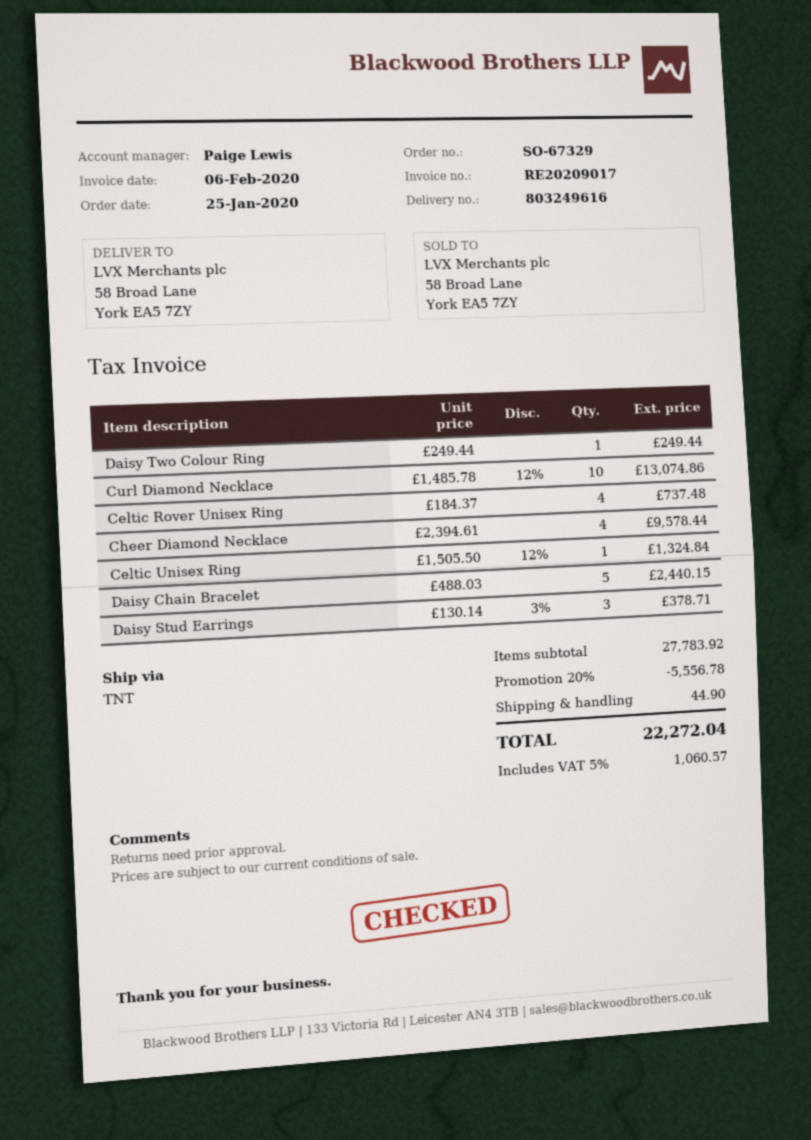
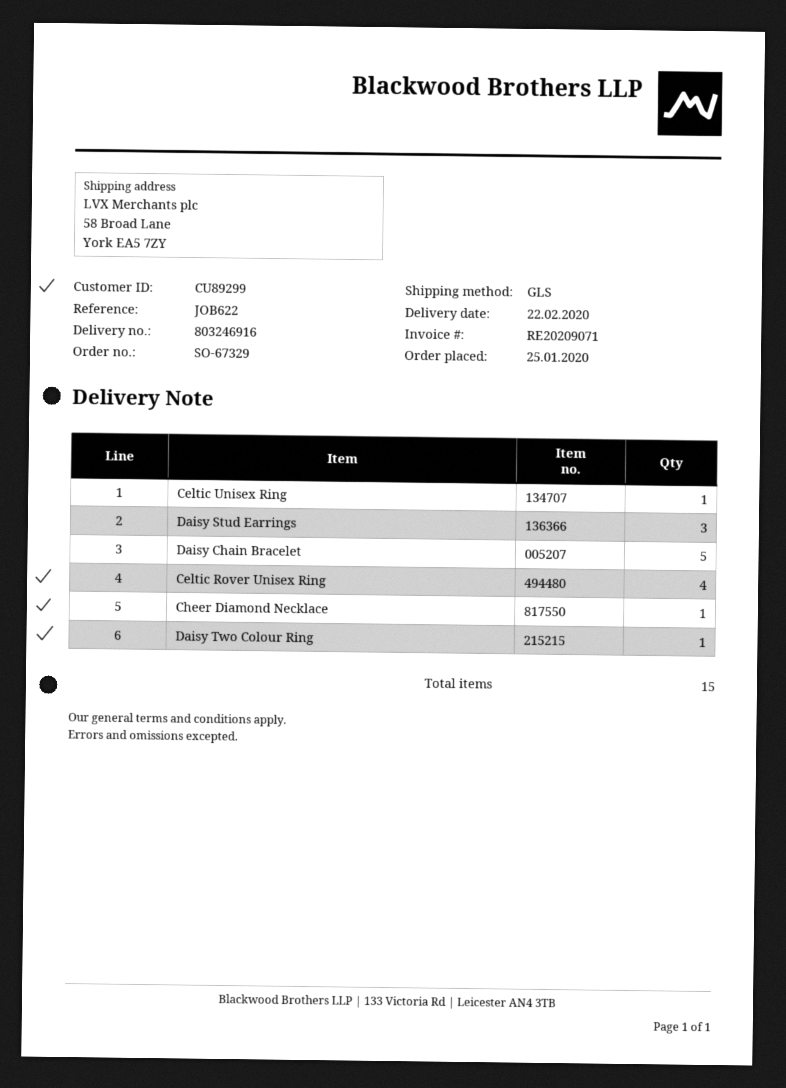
delivery note number: 803249616 -> 803246916
invoice number: RE20209017 -> RE20209071
shipping method: TNT -> GLS
Curl Diamond Necklace: 10 -> none
Cheer Diamond Necklace: 4 -> 1

